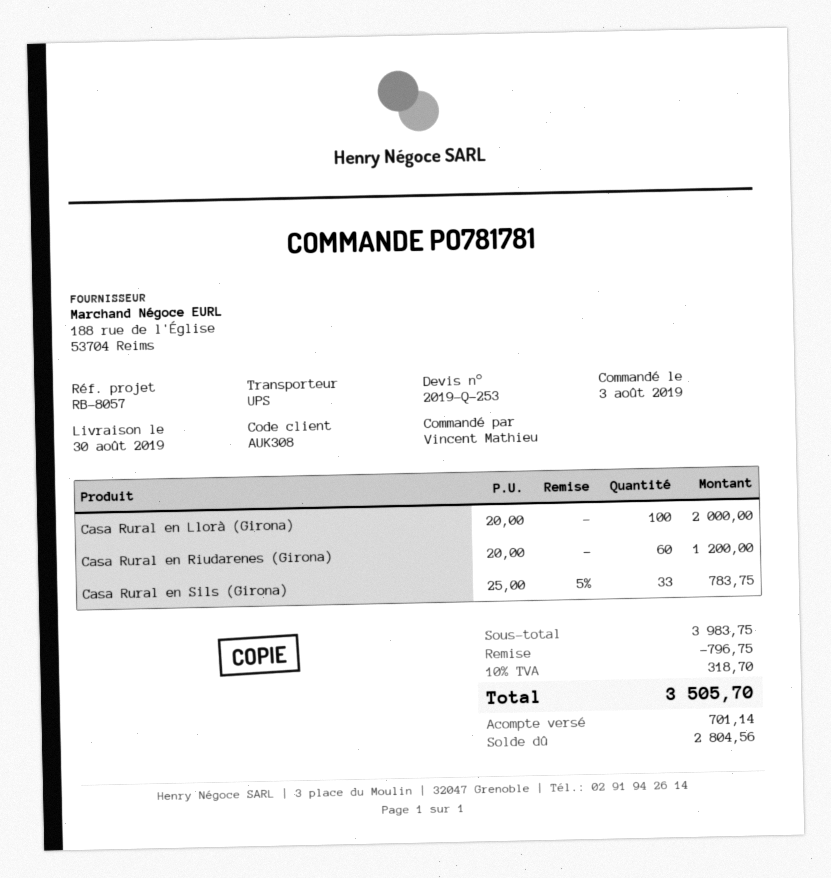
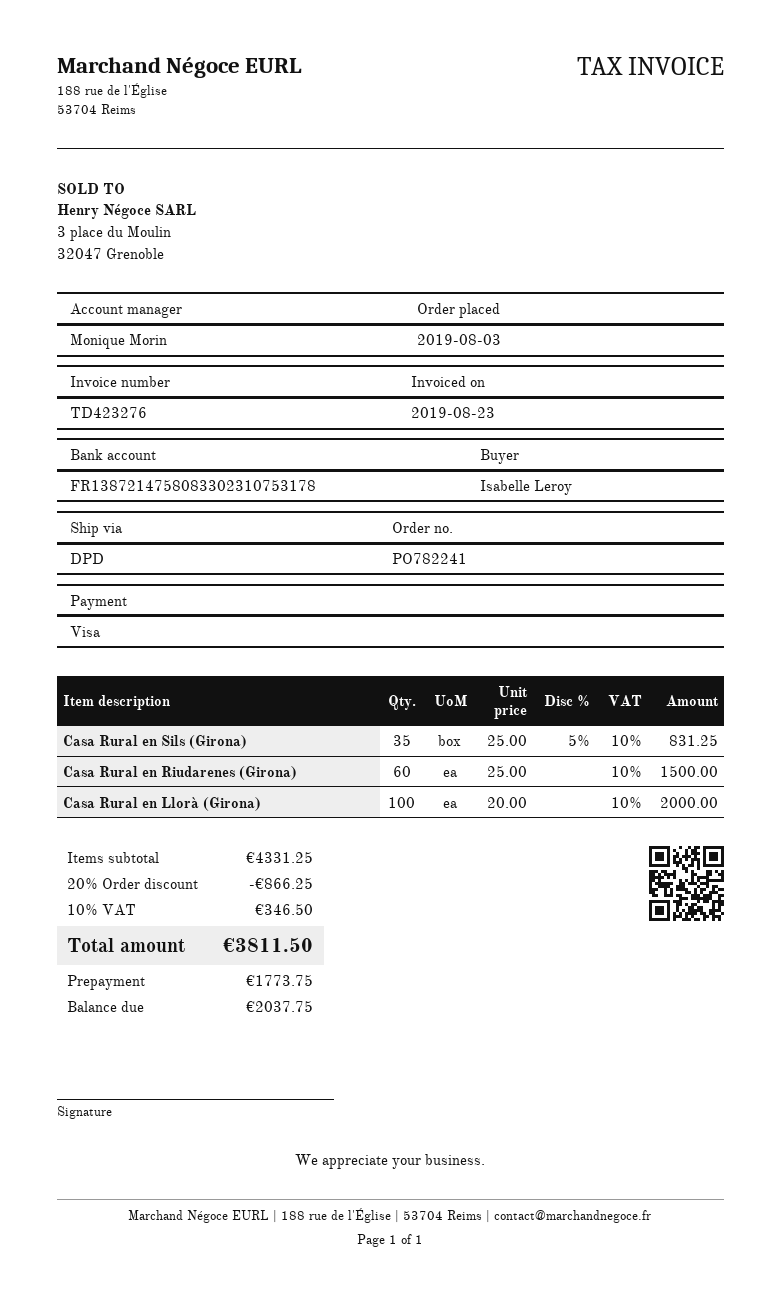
order number: PO781781 -> PO782241
ordered by: Vincent Mathieu -> Isabelle Leroy
shipping method: UPS -> DPD
Casa Rural en Riudarenes (Girona): 60 x 20.00 = 1200.00 -> 60 x 25.00 = 1500.00
Casa Rural en Sils (Girona): 33 x 25.00 - 5% = 783.75 -> 35 x 25.00 - 5% = 831.25
subtotal: 3983.75 -> 4331.25
discount: 796.75 -> 866.25
tax: 10% = 318.70 -> 10% = 346.50
total: 3505.70 -> 3811.50
deposit: 701.14 -> 1773.75
balance: 2804.56 -> 2037.75

